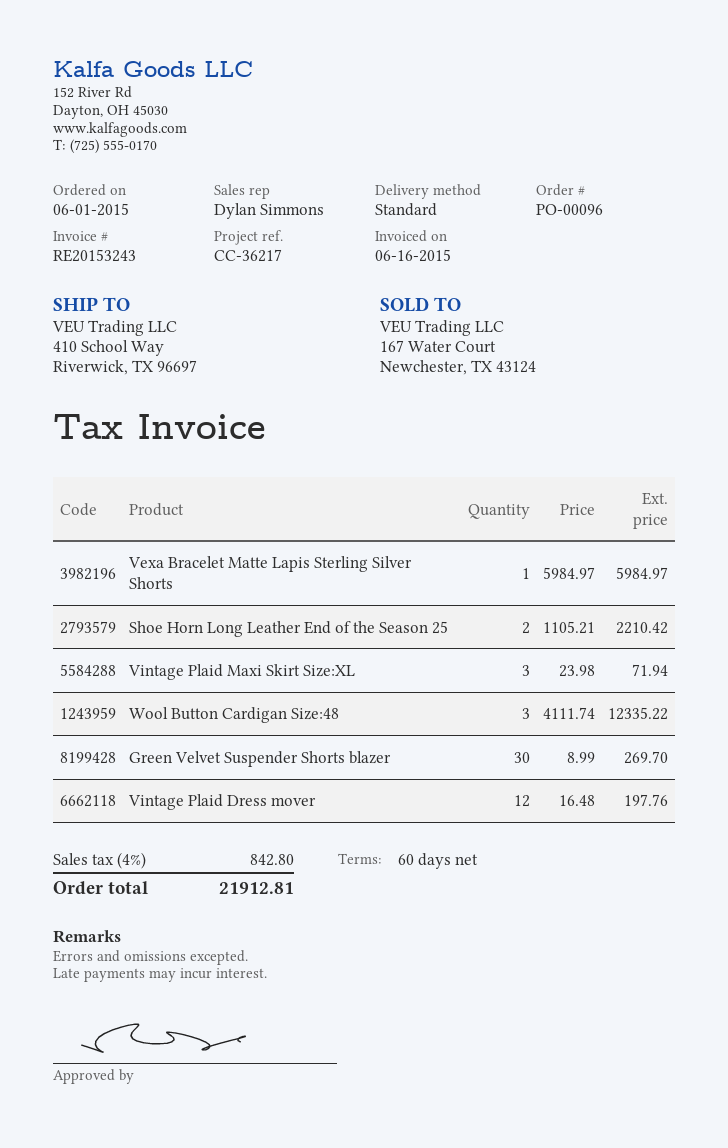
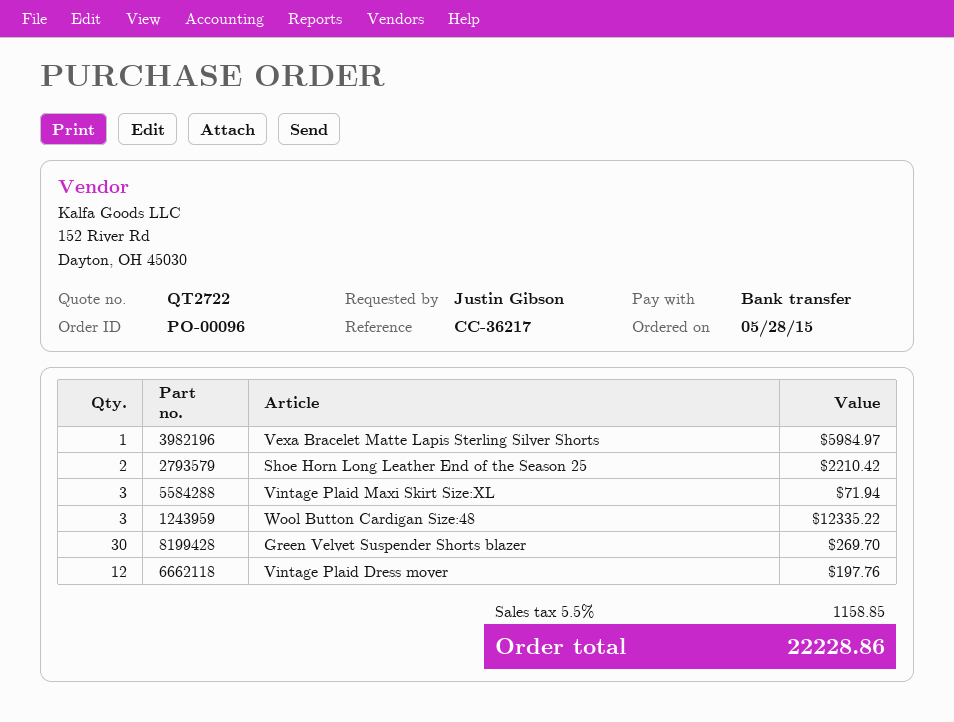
order date: 2015-06-01 -> 2015-05-28
tax: 4% = 842.80 -> 5.5% = 1158.85
total: 21912.81 -> 22228.86

